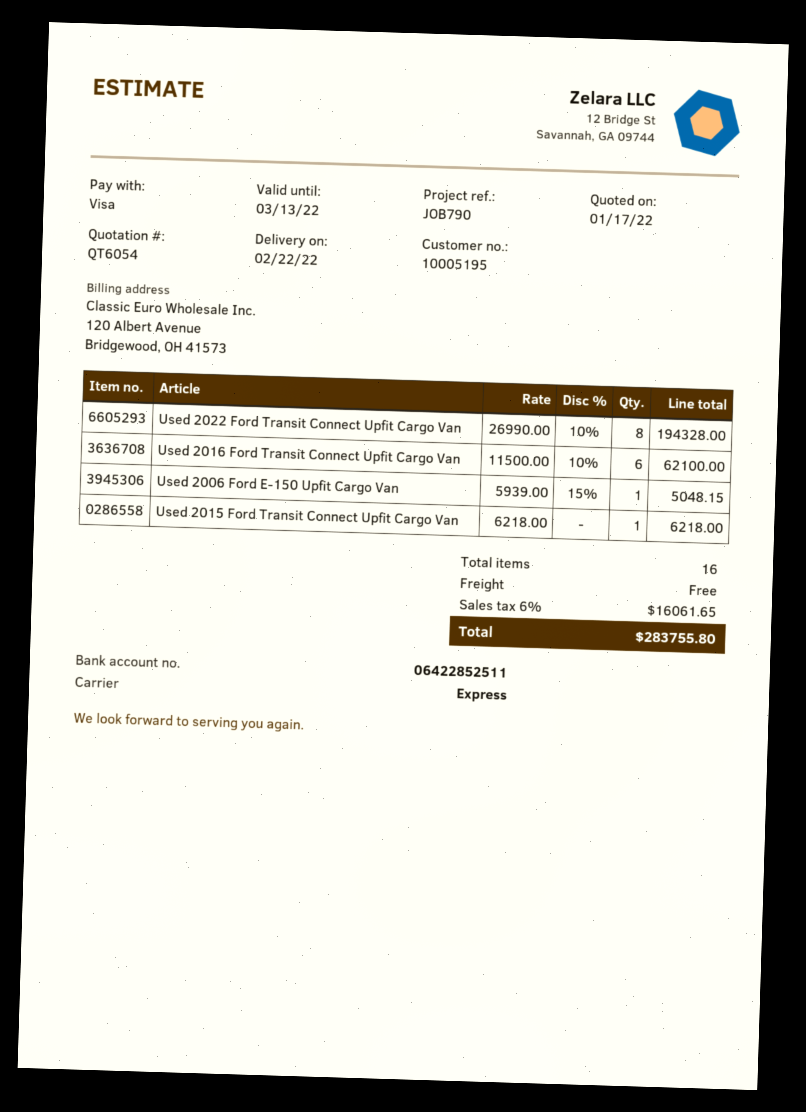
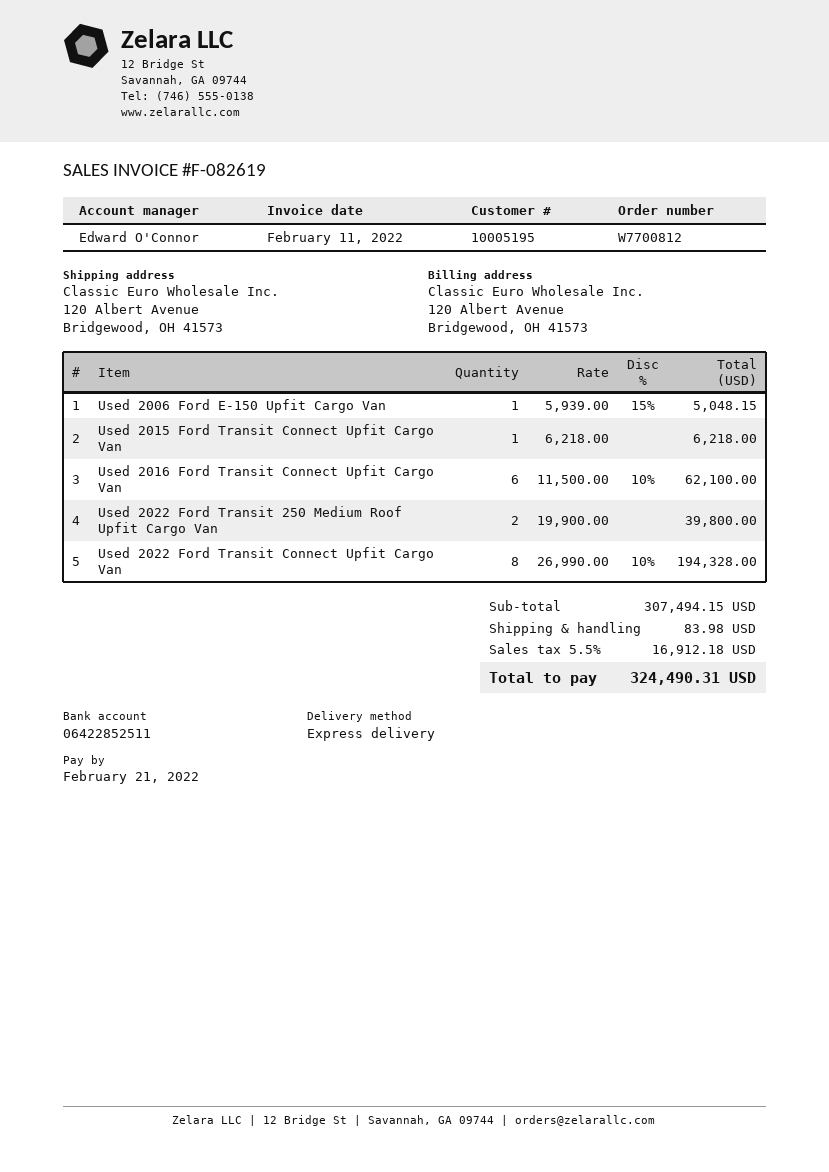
Used 2022 Ford Transit 250 Medium Roof Upfit Cargo Van: none -> 2 x 19900.00 = 39800.00
shipping: 0.00 -> 83.98
tax: 6% = 16061.65 -> 5.5% = 16912.18
total: 283755.80 -> 324490.31

